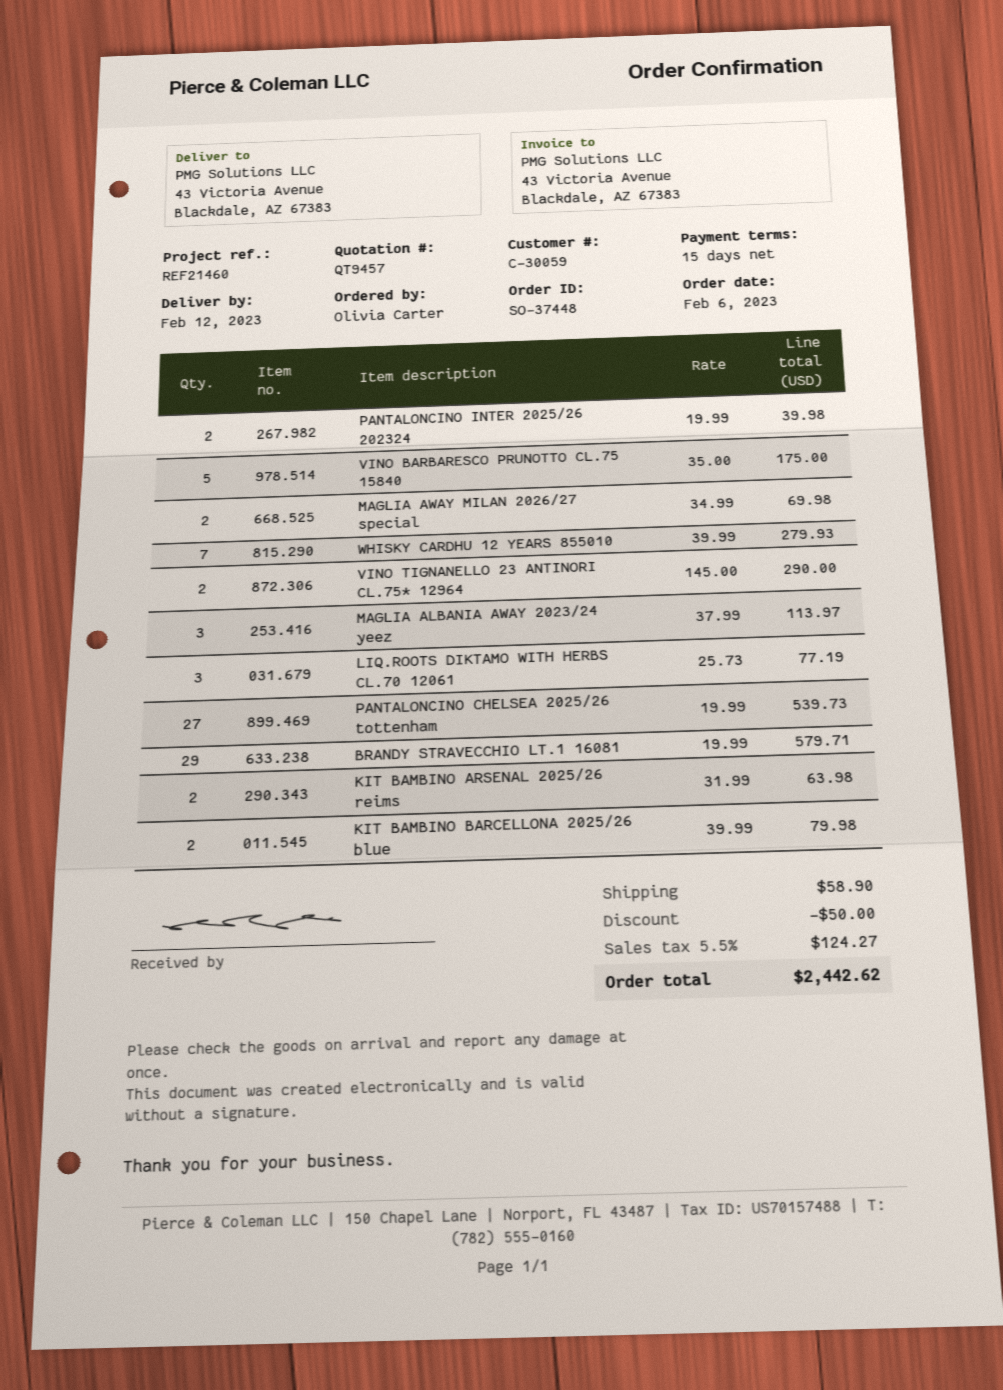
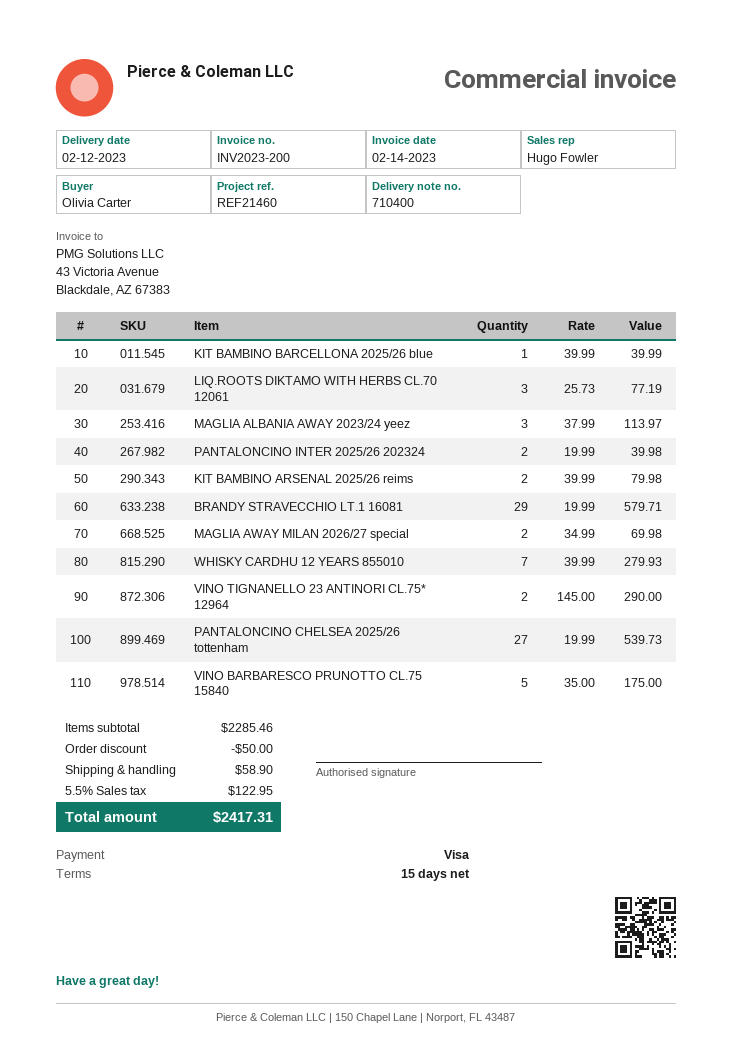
KIT BAMBINO ARSENAL 2025/26 reims: 2 x 31.99 = 63.98 -> 2 x 39.99 = 79.98
KIT BAMBINO BARCELLONA 2025/26 blue: 2 x 39.99 = 79.98 -> 1 x 39.99 = 39.99
tax: 5.5% = 124.27 -> 5.5% = 122.95
total: 2442.62 -> 2417.31

